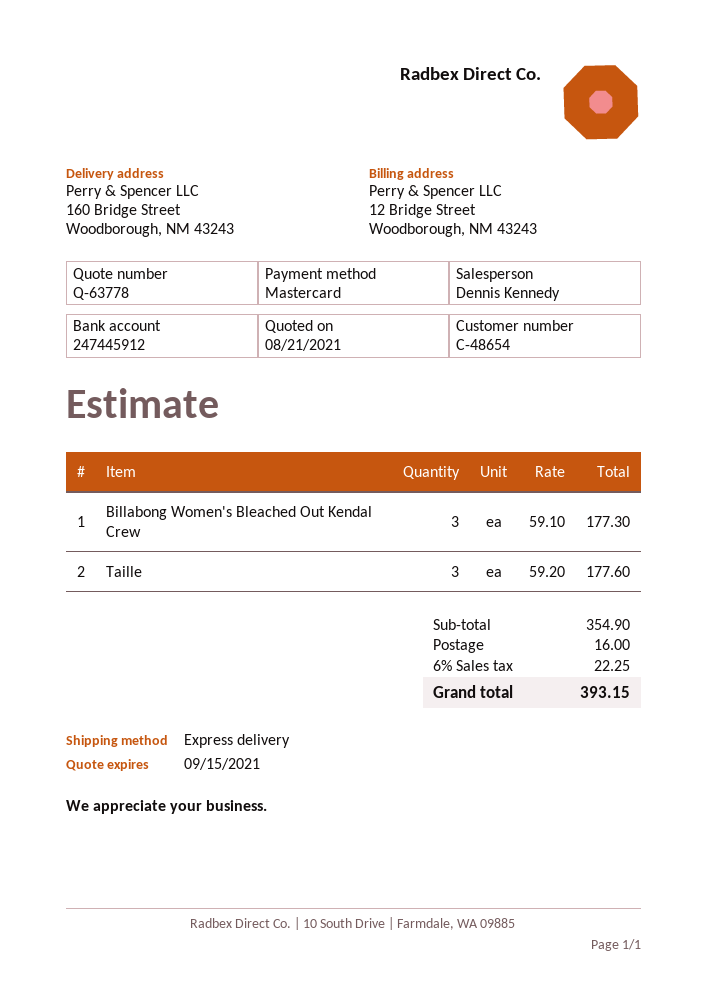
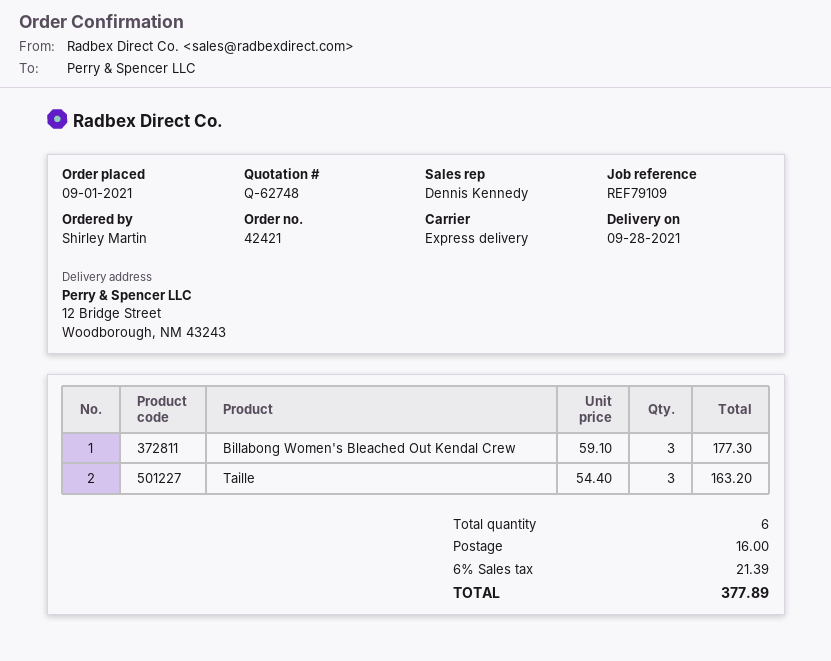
quote number: Q-63778 -> Q-62748
ship to: 160 Bridge Street, Woodborough, NM 43243 -> 12 Bridge Street, Woodborough, NM 43243
Taille: 3 x 59.20 = 177.60 -> 3 x 54.40 = 163.20
tax: 6% = 22.25 -> 6% = 21.39
total: 393.15 -> 377.89

